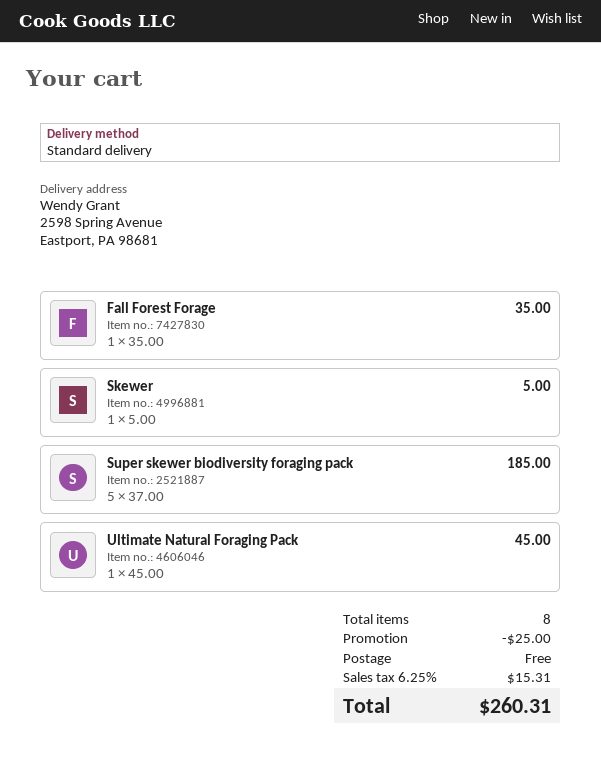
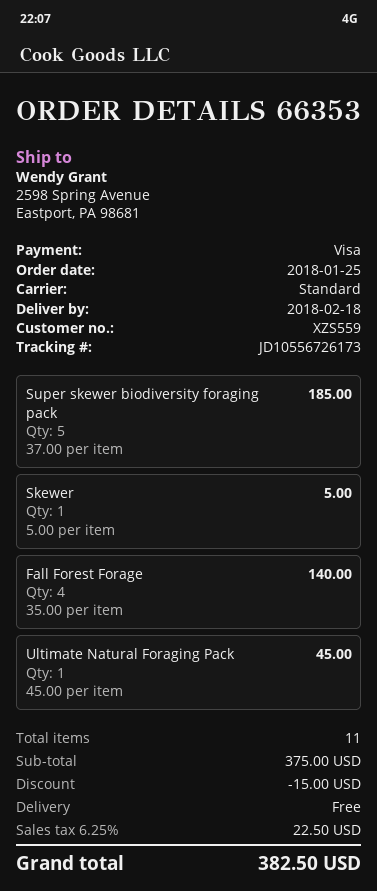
Fall Forest Forage: 1 x 35.00 = 35.00 -> 4 x 35.00 = 140.00
total quantity: 8 -> 11
discount: 25.00 -> 15.00
tax: 6.25% = 15.31 -> 6.25% = 22.50
total: 260.31 -> 382.50

